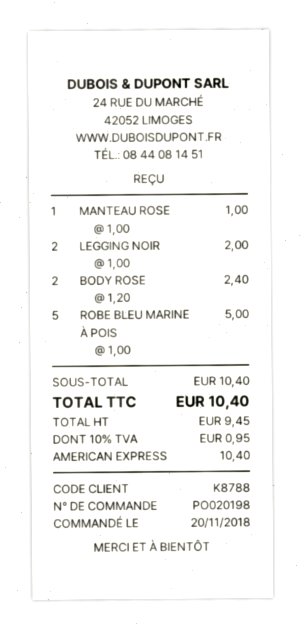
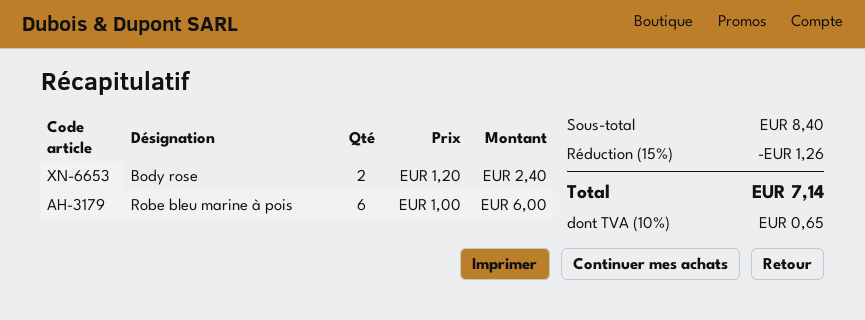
MANTEAU ROSE: 1 x 1.00 = 1.00 -> none
LEGGING NOIR: 2 x 1.00 = 2.00 -> none
ROBE BLEU MARINE À POIS: 5 x 1.00 = 5.00 -> 6 x 1.00 = 6.00
subtotal: 10.40 -> 8.40
discount: none -> 15% = 1.26
tax: 10% = 0.95 -> 10% = 0.65
total: 10.40 -> 7.14

